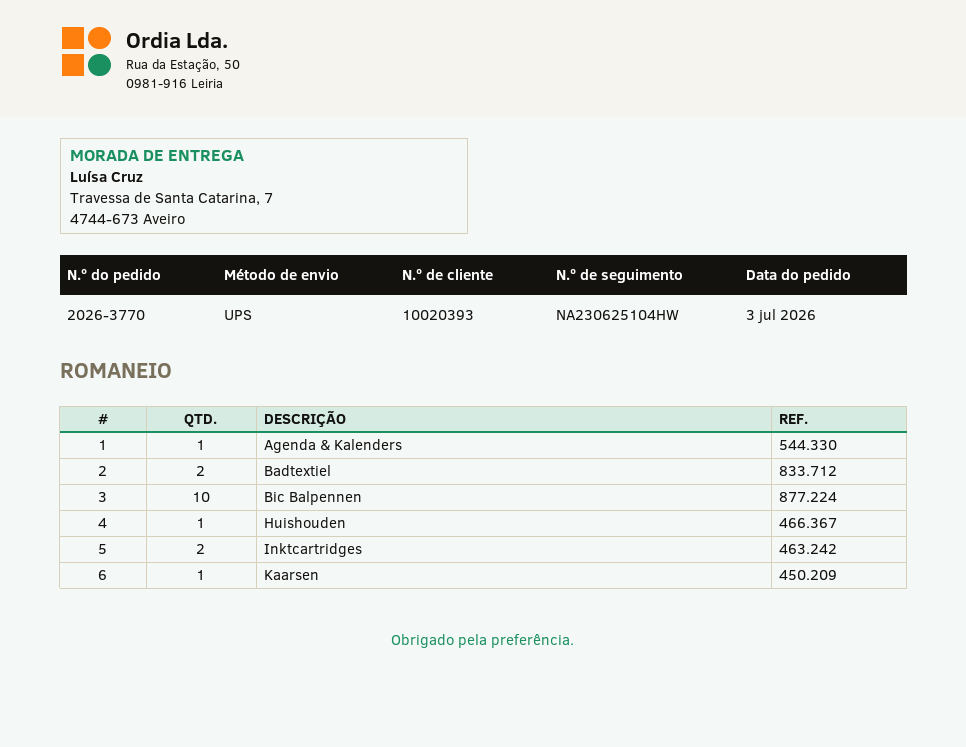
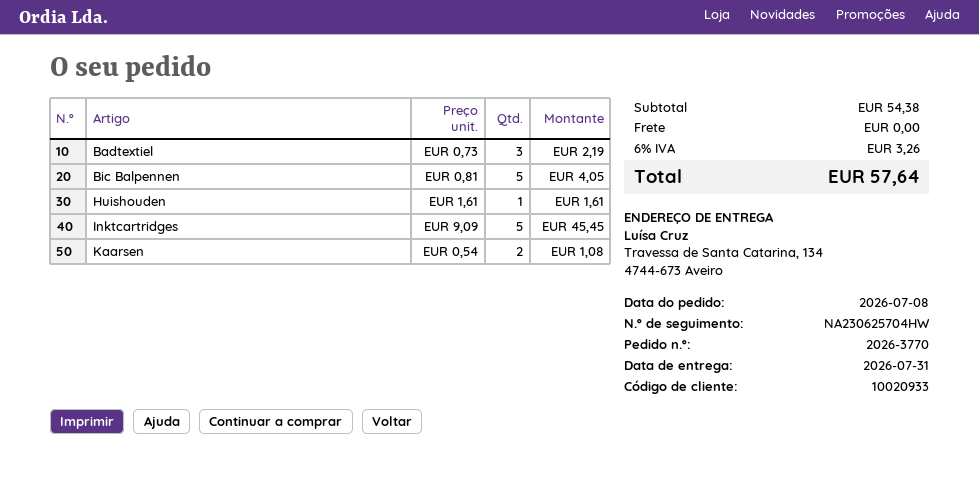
order date: 2026-07-03 -> 2026-07-08
customer number: 10020393 -> 10020933
tracking number: NA230625104HW -> NA230625704HW
ship to: Travessa de Santa Catarina, 7, 4744-673 Aveiro -> Travessa de Santa Catarina, 134, 4744-673 Aveiro
Agenda & Kalenders: 1 -> none
Badtextiel: 2 -> 3
Bic Balpennen: 10 -> 5
Inktcartridges: 2 -> 5
Kaarsen: 1 -> 2

